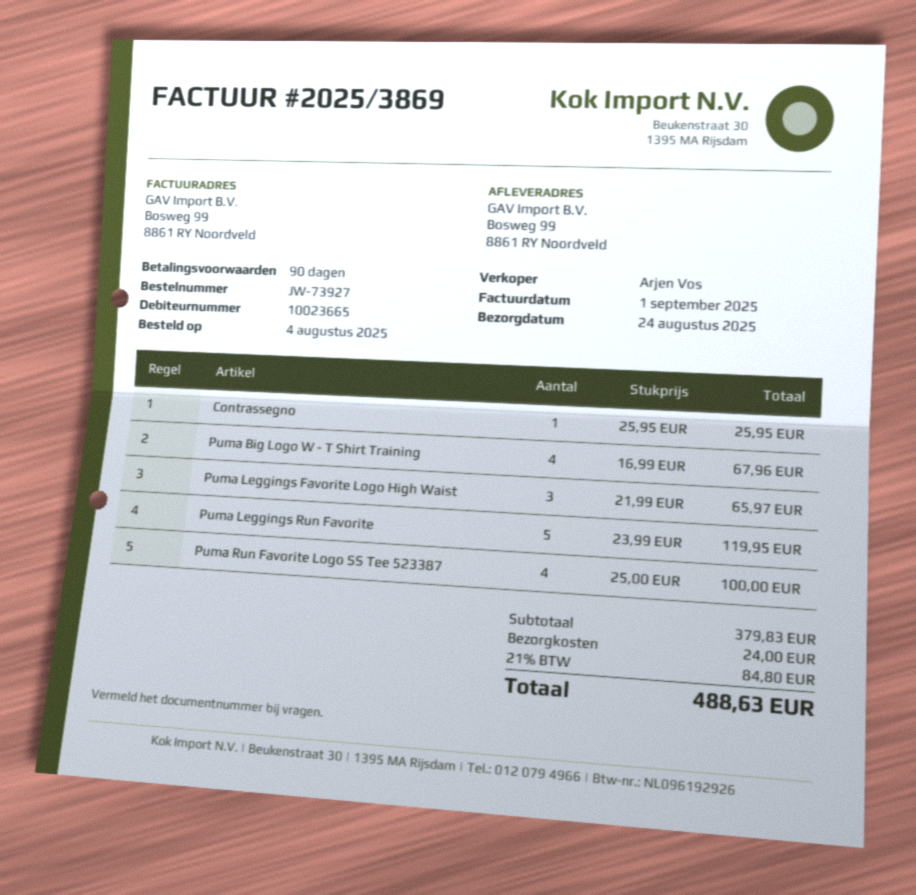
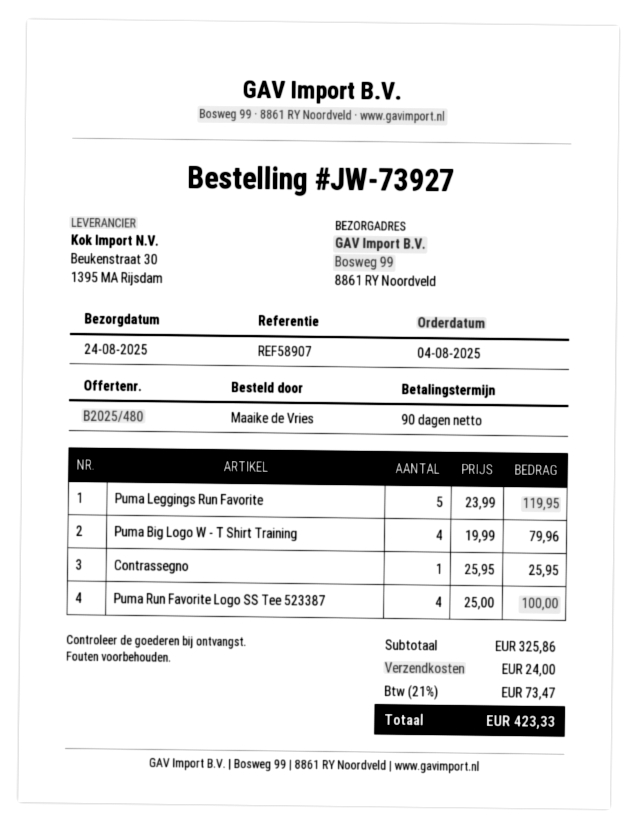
Puma Big Logo W - T Shirt Training: 4 x 16.99 = 67.96 -> 4 x 19.99 = 79.96
Puma Leggings Favorite Logo High Waist: 3 x 21.99 = 65.97 -> none
subtotal: 379.83 -> 325.86
tax: 21% = 84.80 -> 21% = 73.47
total: 488.63 -> 423.33

